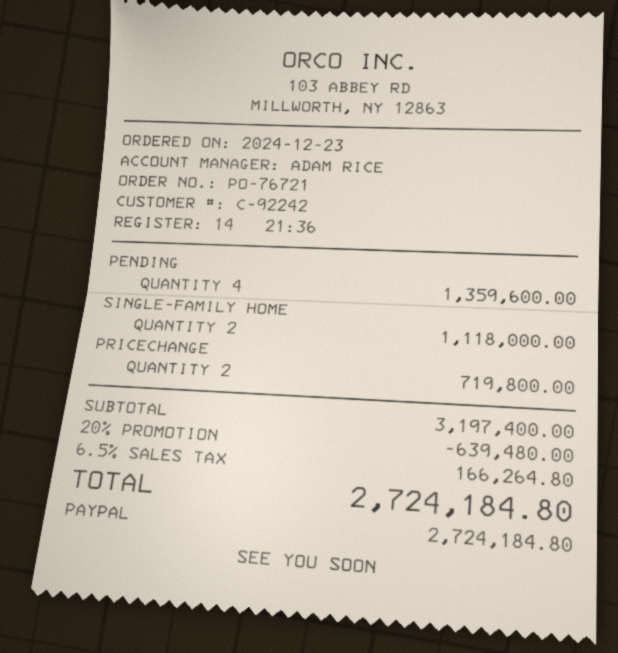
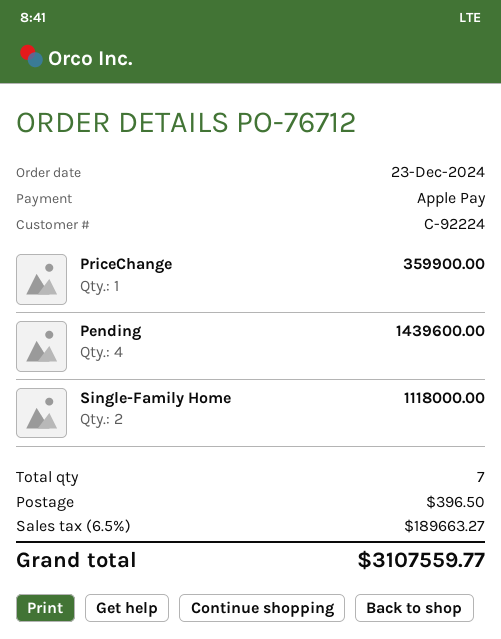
order number: PO-76721 -> PO-76712
customer number: C-92242 -> C-92224
payment method: PayPal -> Apple Pay
PENDING: 4 for 1359600.00 -> 4 for 1439600.00
PRICECHANGE: 2 for 719800.00 -> 1 for 359900.00
discount: 20% = 639480.00 -> none
shipping: none -> 396.50
tax: 6.5% = 166264.80 -> 6.5% = 189663.27
total: 2724184.80 -> 3107559.77

